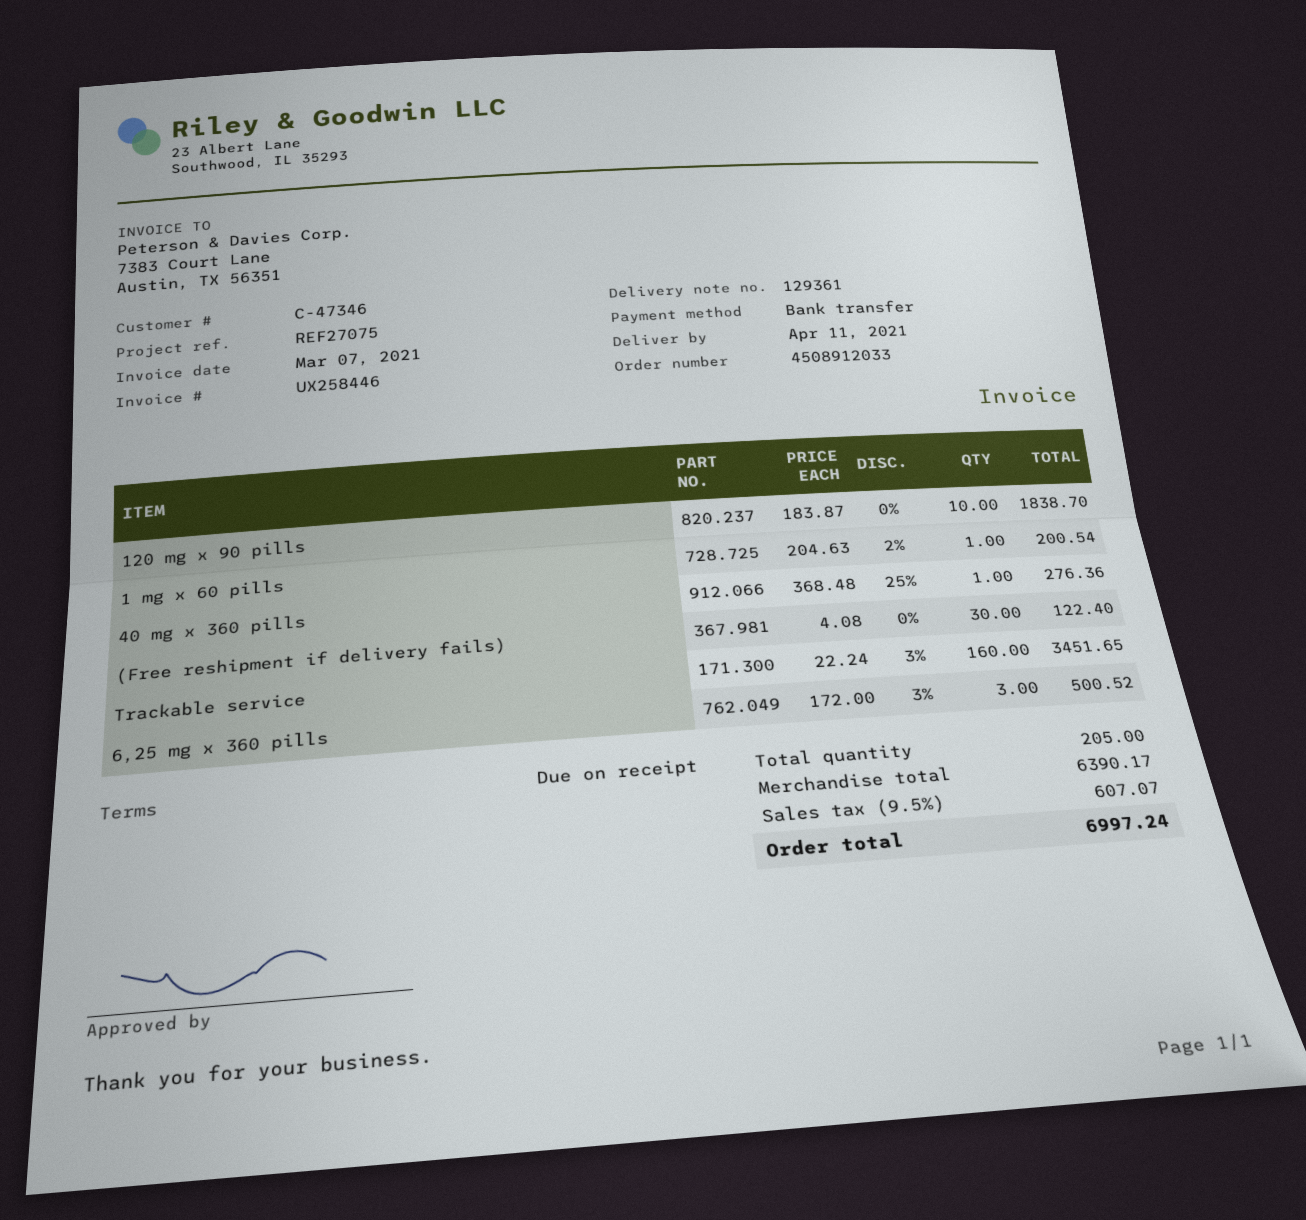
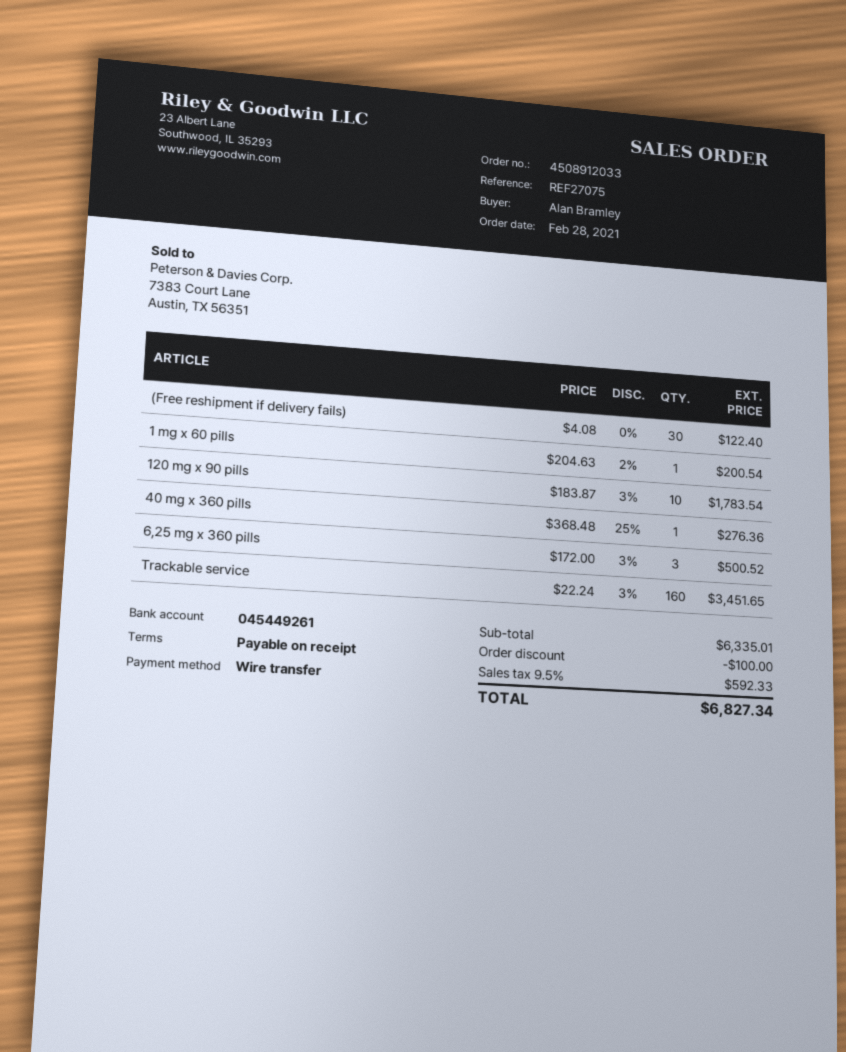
120 mg x 90 pills: 10 x 183.87 = 1838.70 -> 10 x 183.87 - 3% = 1783.54
subtotal: 6390.17 -> 6335.01
discount: none -> 100.00
tax: 9.5% = 607.07 -> 9.5% = 592.33
total: 6997.24 -> 6827.34

